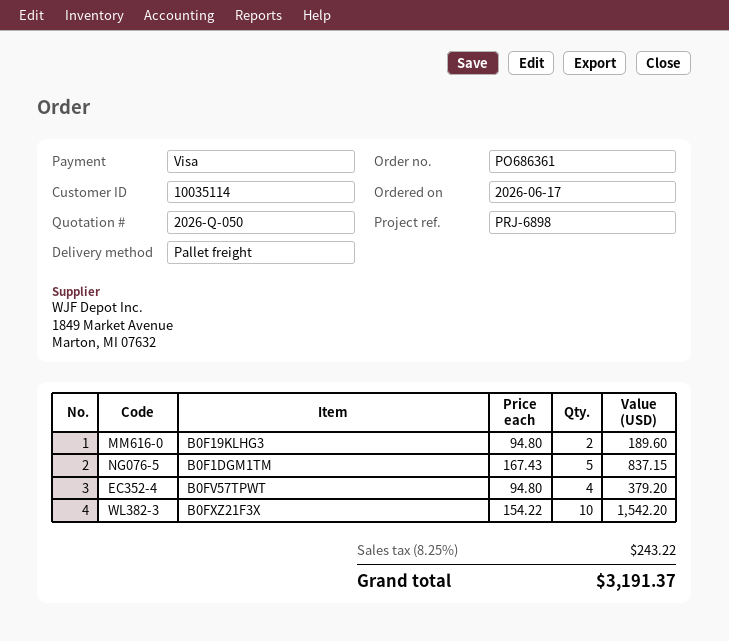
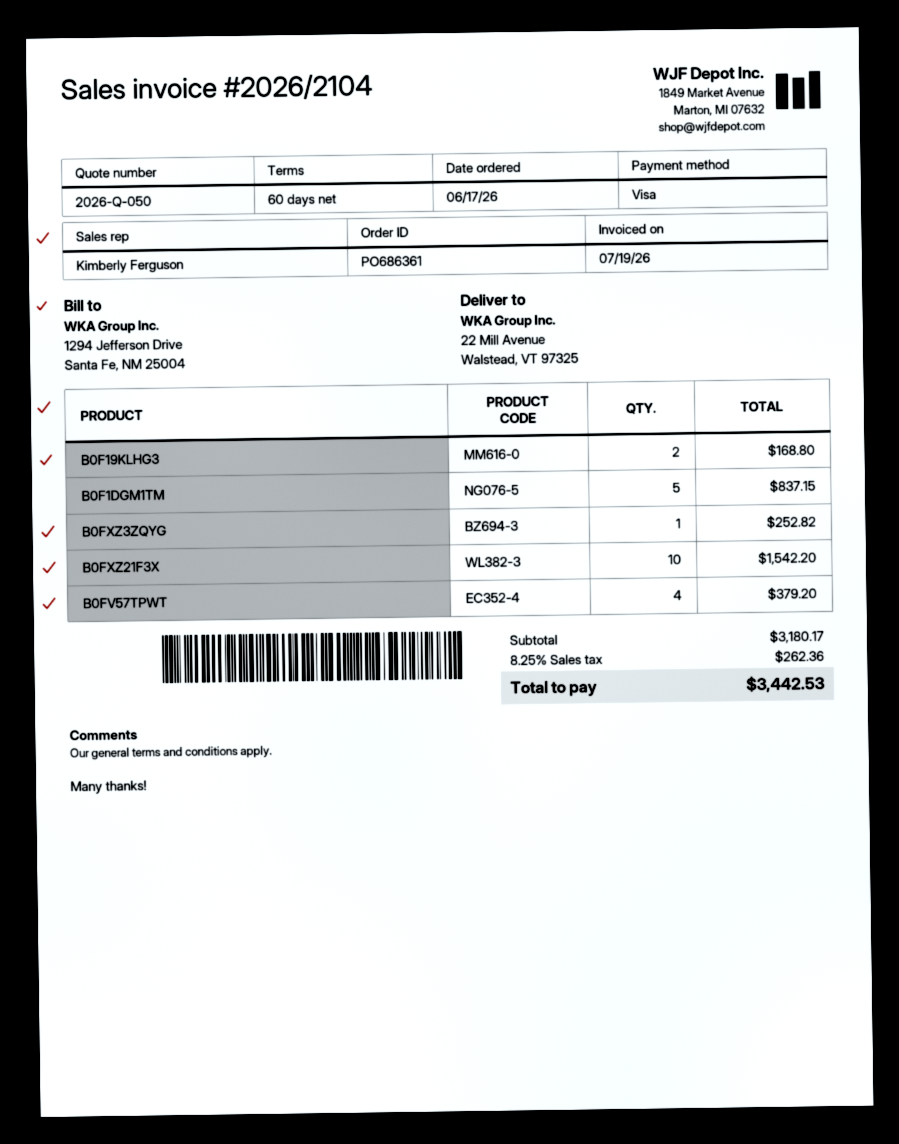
B0F19KLHG3: 2 for 189.60 -> 2 for 168.80
B0FXZ3ZQYG: none -> 1 for 252.82
tax: 8.25% = 243.22 -> 8.25% = 262.36
total: 3191.37 -> 3442.53

